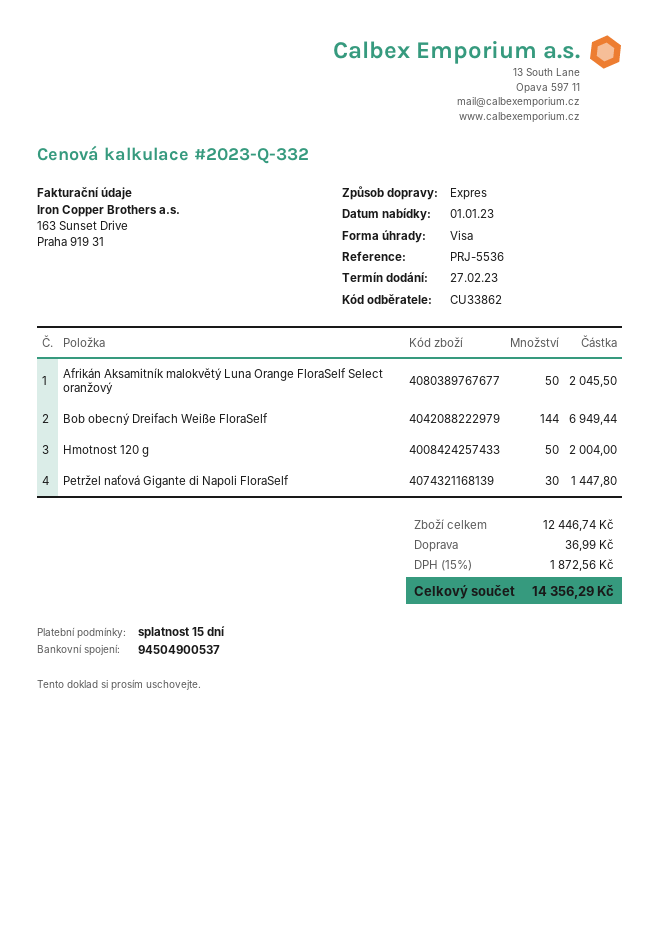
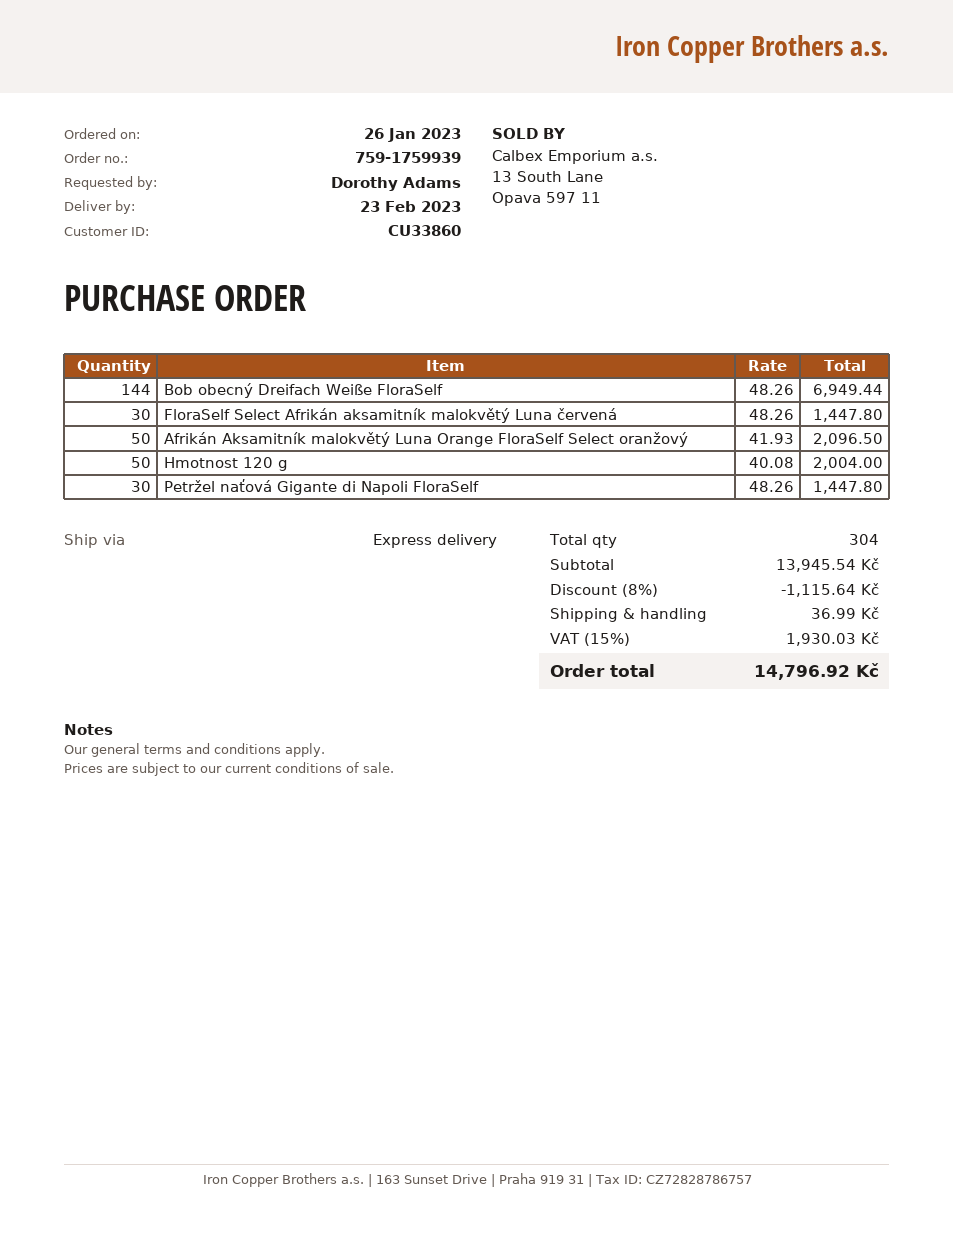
delivery date: 2023-02-27 -> 2023-02-23
customer number: CU33862 -> CU33860
Afrikán Aksamitník malokvětý Luna Orange FloraSelf Select oranžový: 50 for 2045.50 -> 50 for 2096.50
FloraSelf Select Afrikán aksamitník malokvětý Luna červená: none -> 30 for 1447.80
subtotal: 12446.74 -> 13945.54
discount: none -> 8% = 1115.64
tax: 15% = 1872.56 -> 15% = 1930.03
total: 14356.29 -> 14796.92

